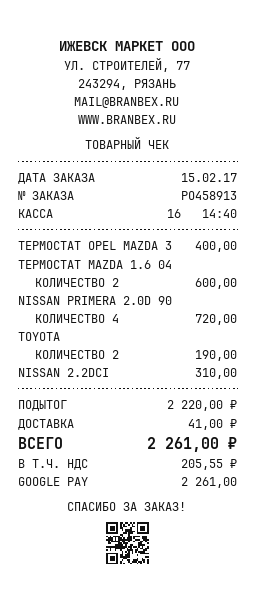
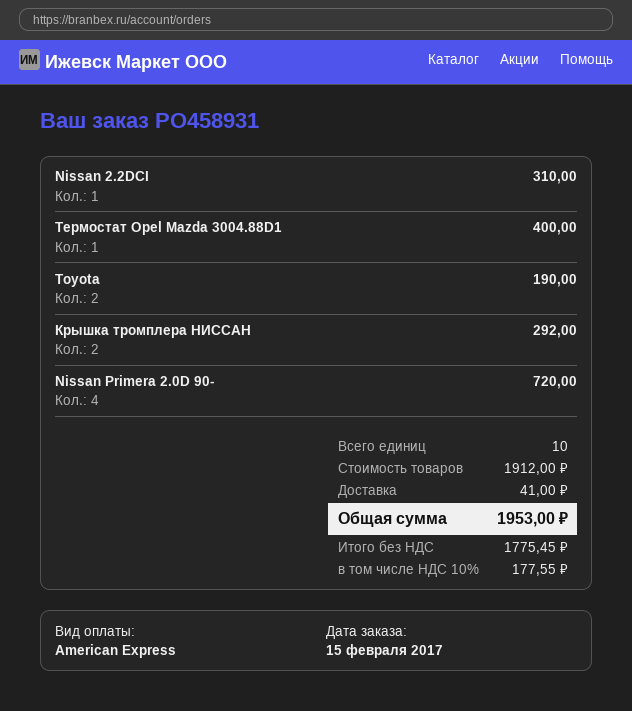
order number: PO458913 -> PO458931
payment method: Google Pay -> American Express
ТЕРМОСТАТ MAZDA 1.6 04: 2 for 600.00 -> none
Крышка тромплера НИССАН: none -> 2 for 292.00
subtotal: 2220.00 -> 1912.00
tax: 205.55 -> 177.55
total: 2261.00 -> 1953.00

